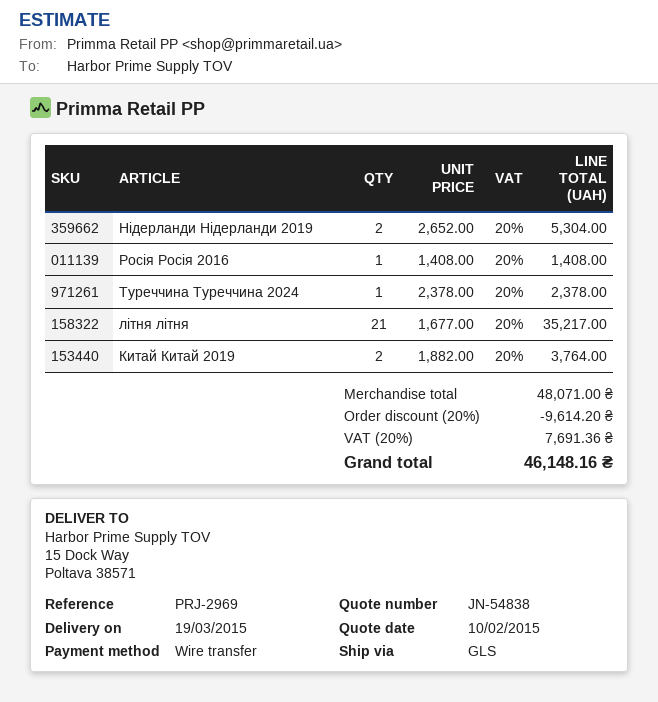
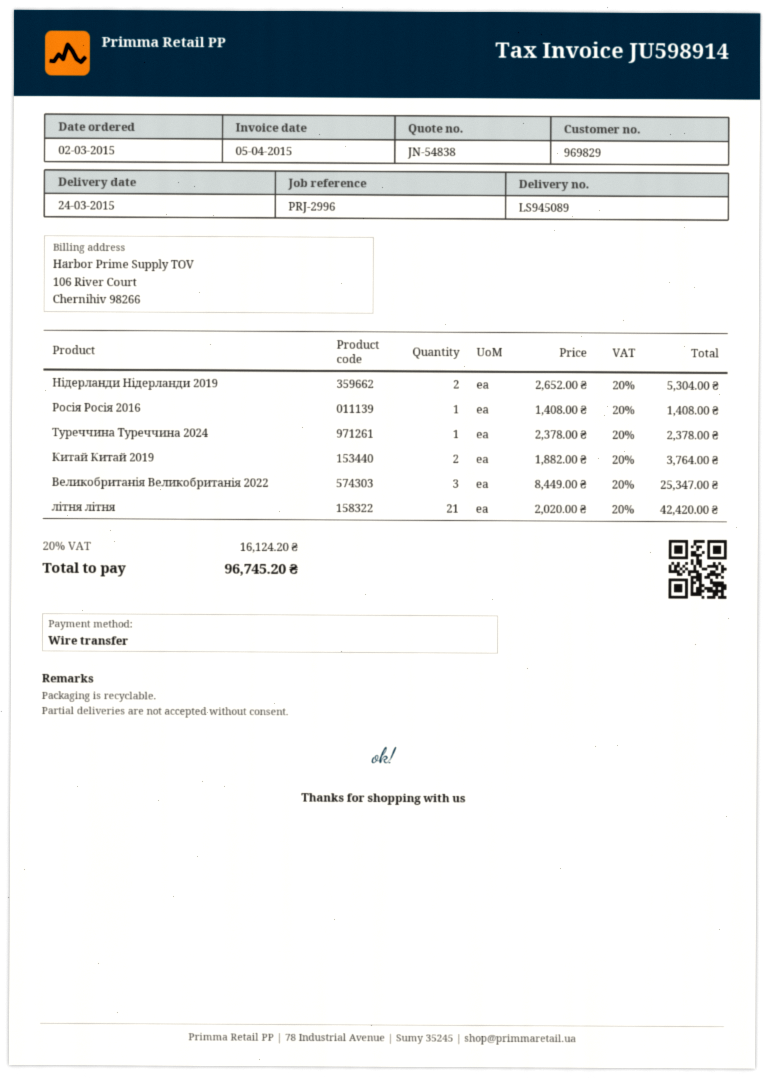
delivery date: 2015-03-19 -> 2015-03-24
reference: PRJ-2969 -> PRJ-2996
літня літня: 21 x 1677.00 = 35217.00 -> 21 x 2020.00 = 42420.00
Великобританія Великобританія 2022: none -> 3 x 8449.00 = 25347.00
discount: 20% = 9614.20 -> none
tax: 20% = 7691.36 -> 20% = 16124.20
total: 46148.16 -> 96745.20

